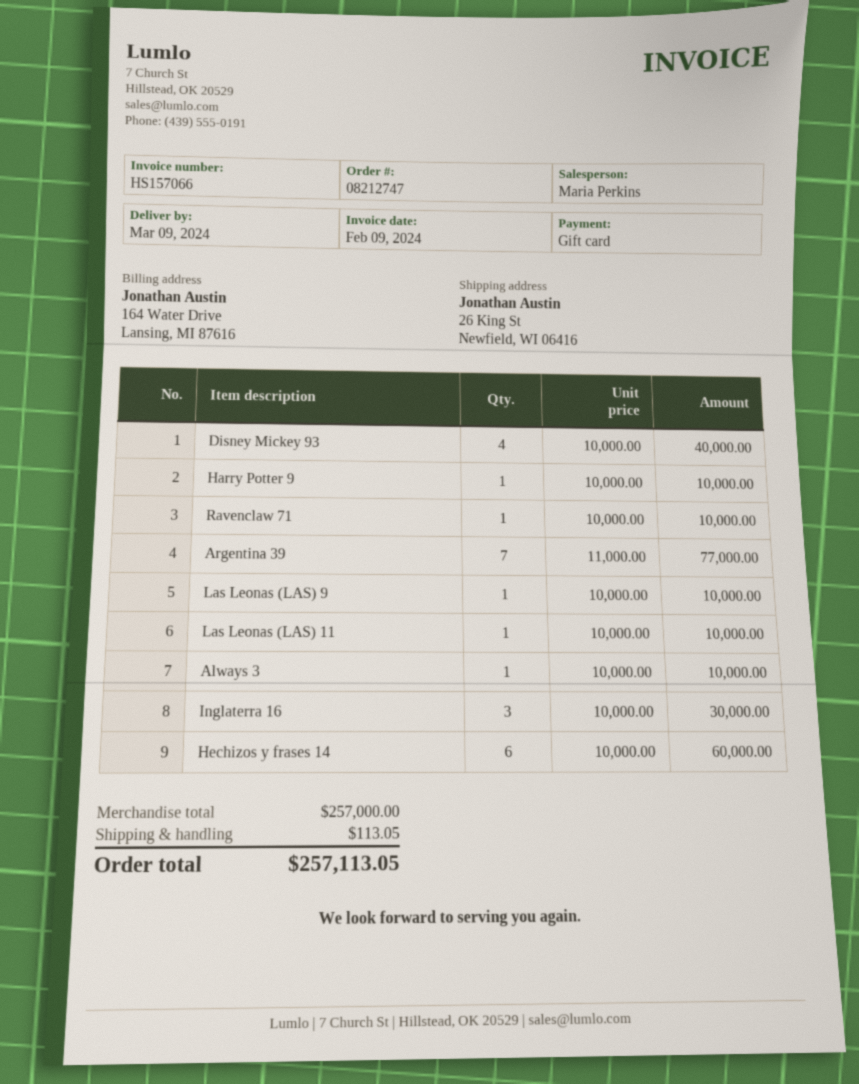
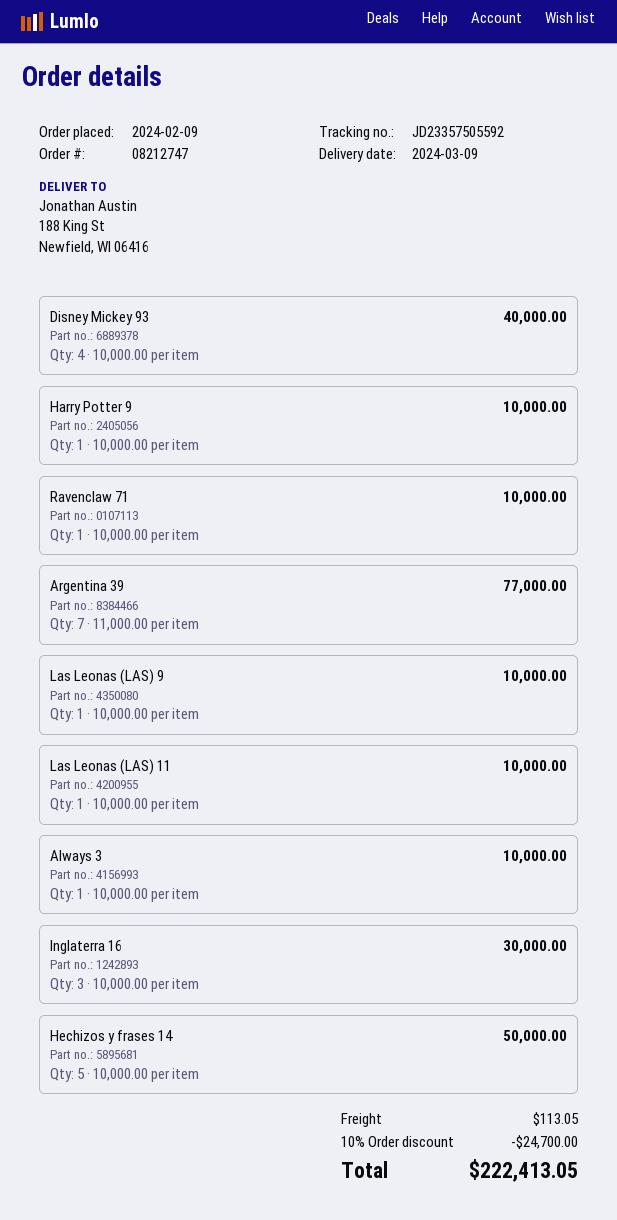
ship to: 26 King St, Newfield, WI 06416 -> 188 King St, Newfield, WI 06416
Hechizos y frases 14: 6 x 10000.00 = 60000.00 -> 5 x 10000.00 = 50000.00
discount: none -> 10% = 24700.00
total: 257113.05 -> 222413.05

